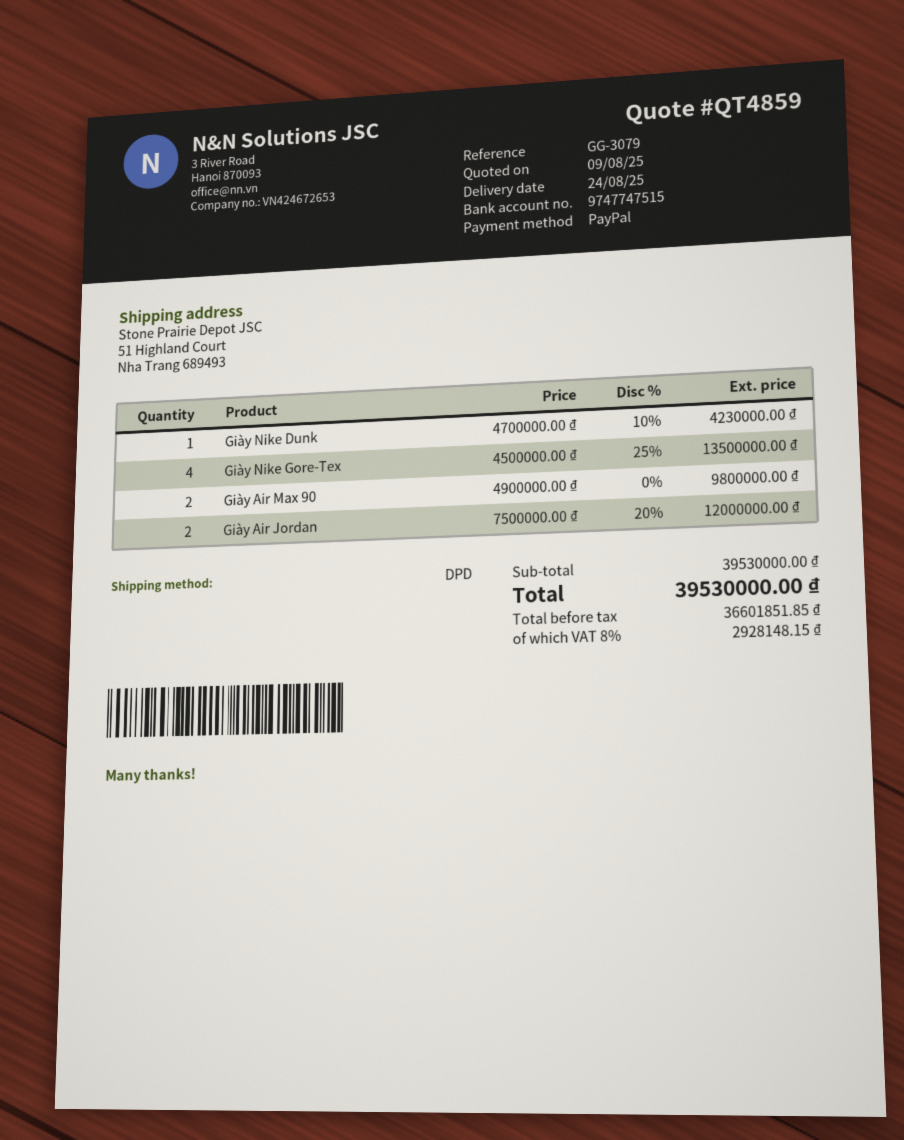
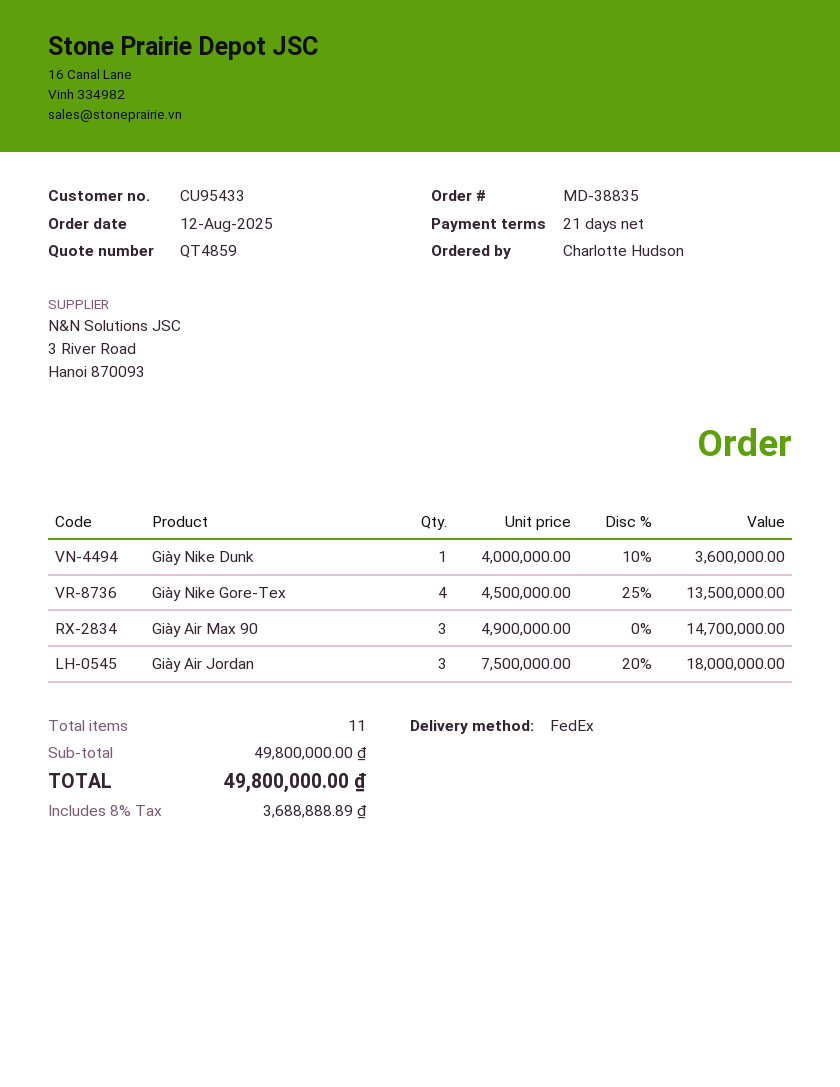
shipping method: DPD -> FedEx
Giày Nike Dunk: 1 x 4700000.00 - 10% = 4230000.00 -> 1 x 4000000.00 - 10% = 3600000.00
Giày Air Max 90: 2 x 4900000.00 = 9800000.00 -> 3 x 4900000.00 = 14700000.00
Giày Air Jordan: 2 x 7500000.00 - 20% = 12000000.00 -> 3 x 7500000.00 - 20% = 18000000.00
subtotal: 39530000.00 -> 49800000.00
tax: 8% = 2928148.15 -> 8% = 3688888.89
total: 39530000.00 -> 49800000.00

